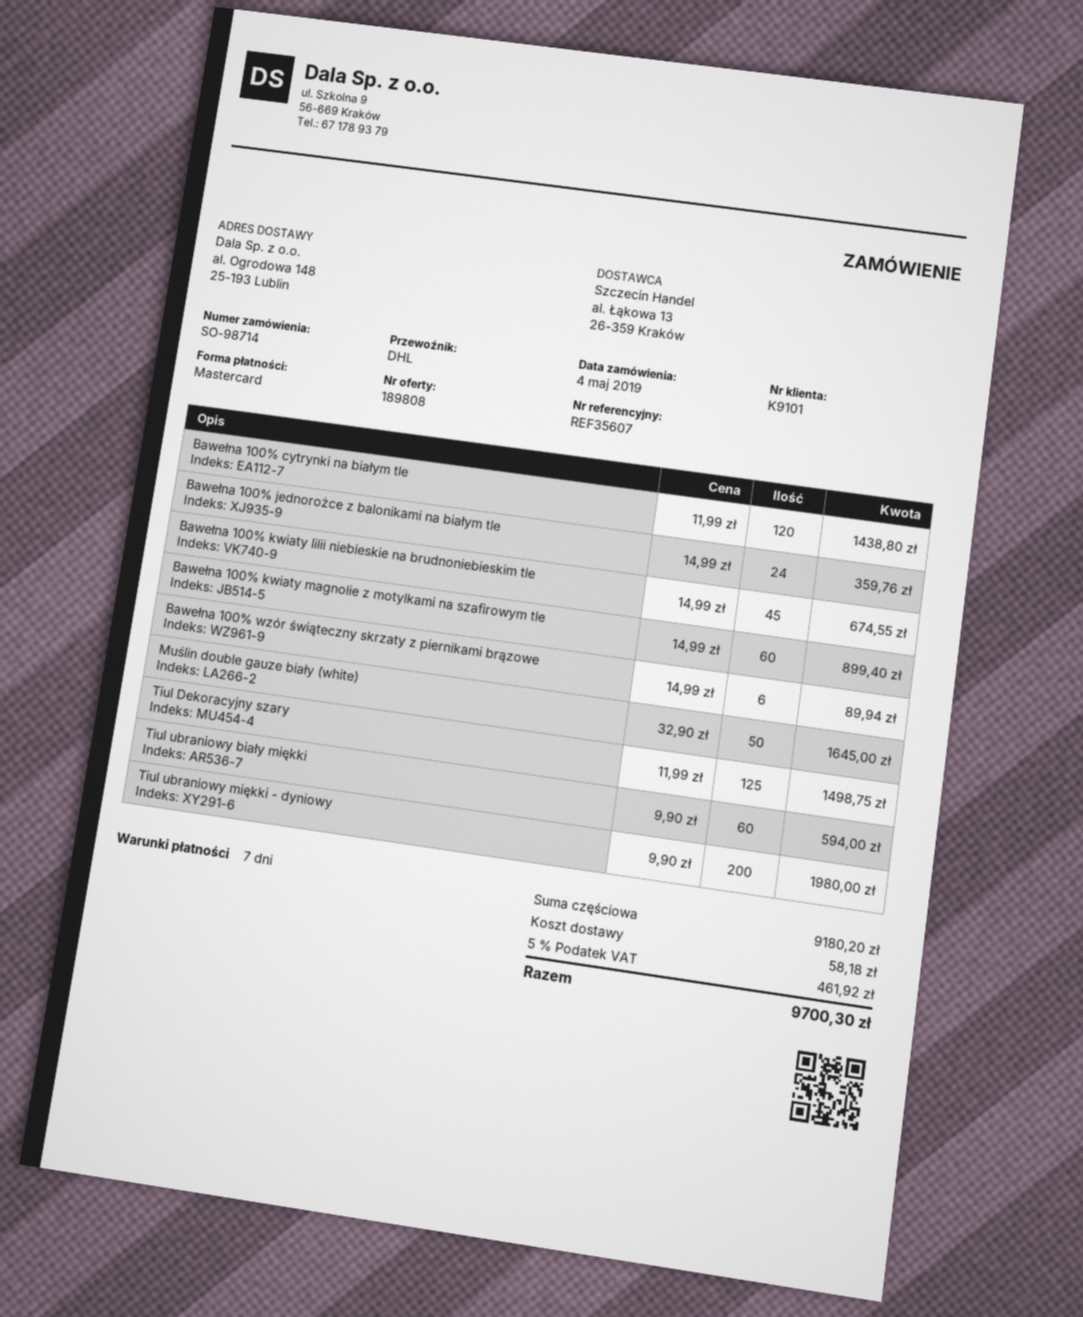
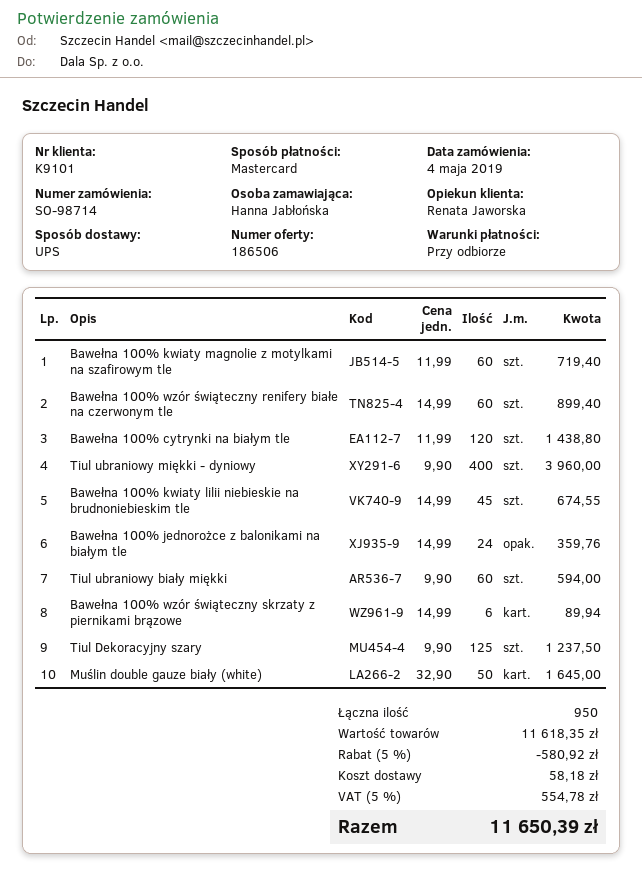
quote number: 189808 -> 186506
payment terms: 7 days -> on receipt
shipping method: DHL -> UPS
Bawełna 100% kwiaty magnolie z motylkami na szafirowym tle: 60 x 14.99 = 899.40 -> 60 x 11.99 = 719.40
Tiul Dekoracyjny szary: 125 x 11.99 = 1498.75 -> 125 x 9.90 = 1237.50
Tiul ubraniowy miękki - dyniowy: 200 x 9.90 = 1980.00 -> 400 x 9.90 = 3960.00
Bawełna 100% wzór świąteczny renifery białe na czerwonym tle: none -> 60 x 14.99 = 899.40
subtotal: 9180.20 -> 11618.35
discount: none -> 5% = 580.92
tax: 5% = 461.92 -> 5% = 554.78
total: 9700.30 -> 11650.39

